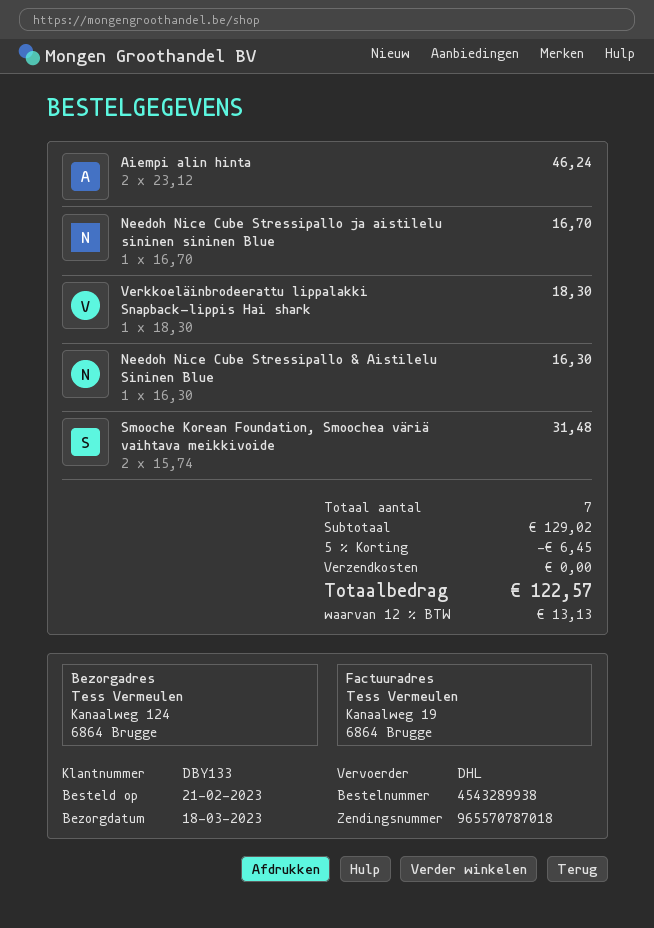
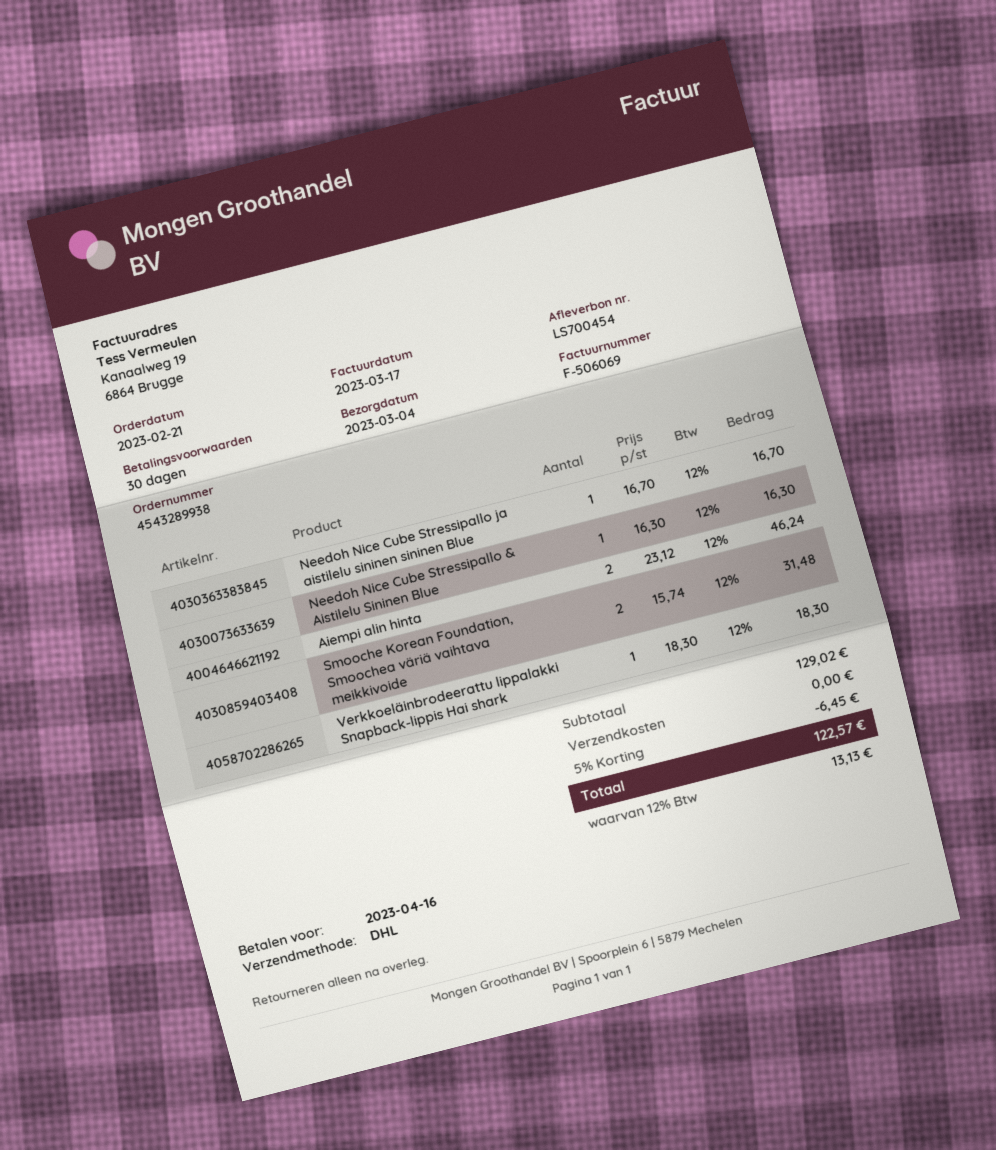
delivery date: 2023-03-18 -> 2023-03-04

